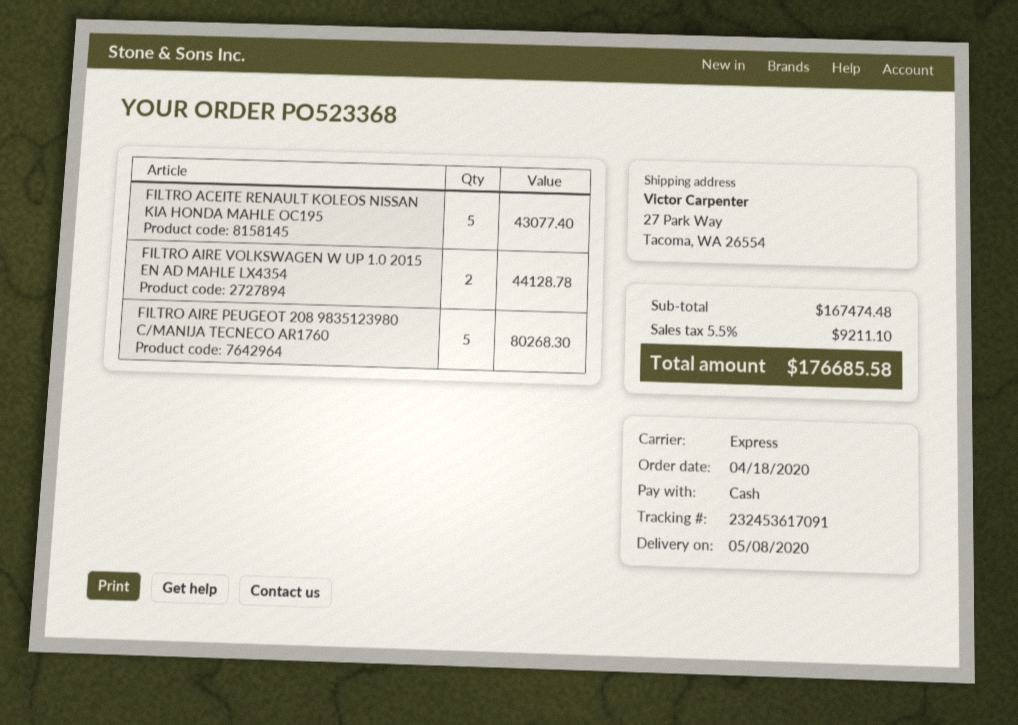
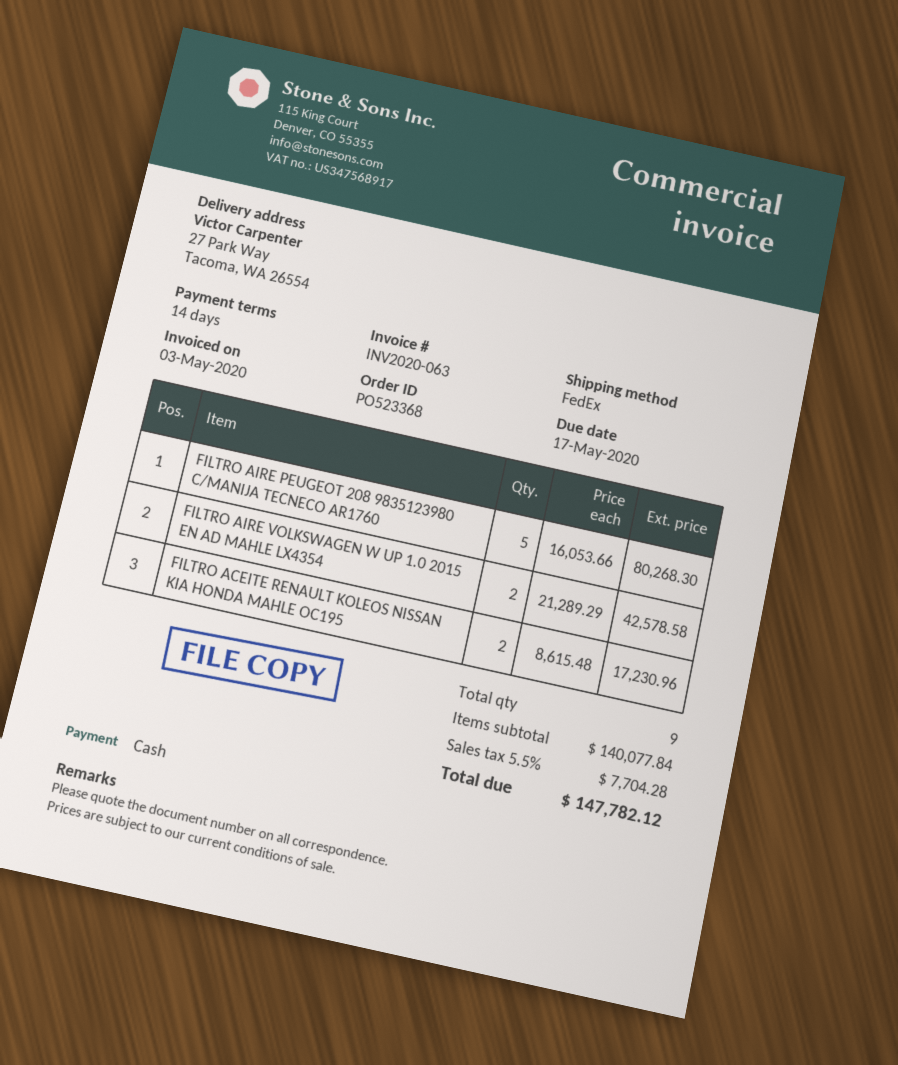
shipping method: express -> FedEx
FILTRO ACEITE RENAULT KOLEOS NISSAN KIA HONDA MAHLE OC195: 5 for 43077.40 -> 2 for 17230.96
FILTRO AIRE VOLKSWAGEN W UP 1.0 2015 EN AD MAHLE LX4354: 2 for 44128.78 -> 2 for 42578.58
subtotal: 167474.48 -> 140077.84
tax: 5.5% = 9211.10 -> 5.5% = 7704.28
total: 176685.58 -> 147782.12

